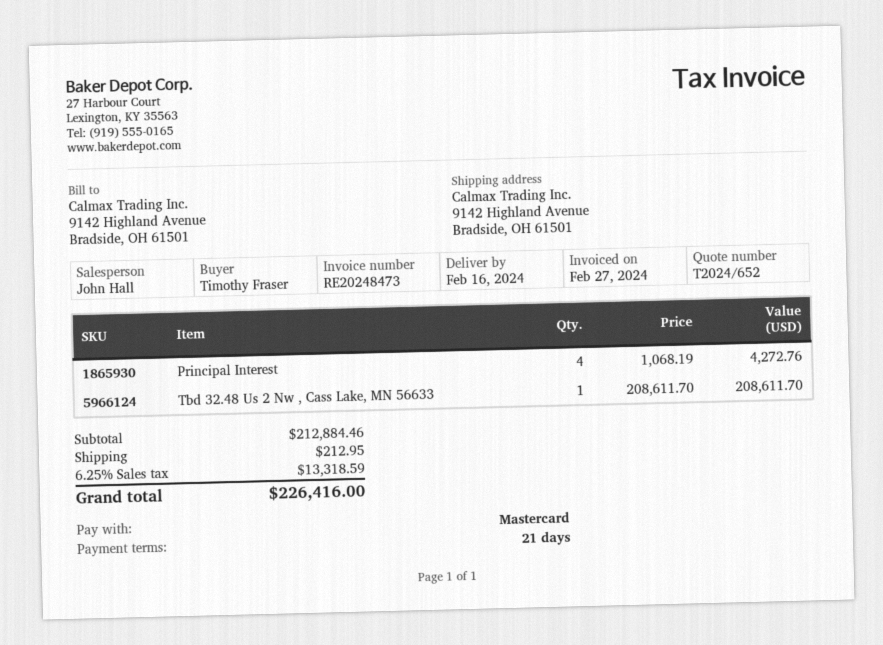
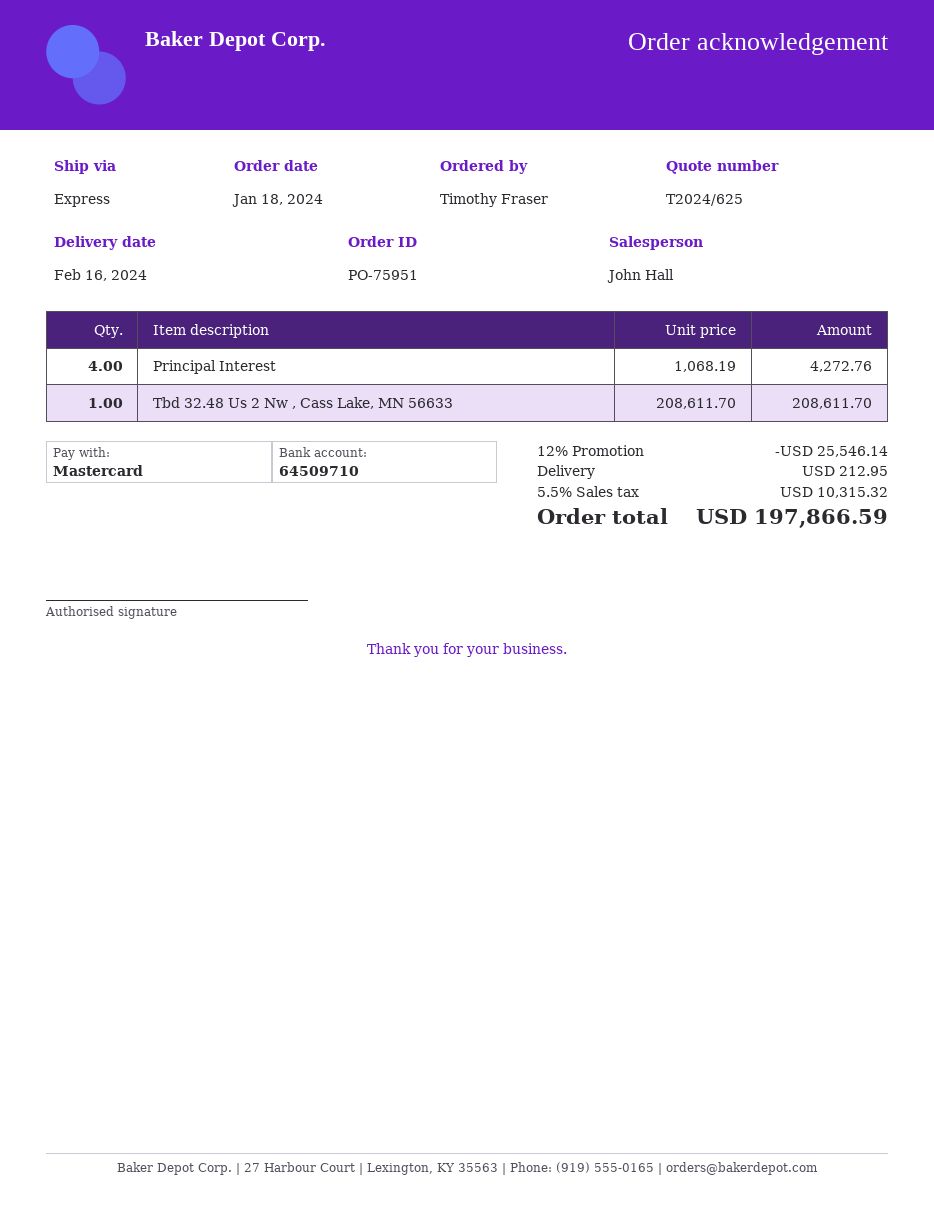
quote number: T2024/652 -> T2024/625
discount: none -> 12% = 25546.14
tax: 6.25% = 13318.59 -> 5.5% = 10315.32
total: 226416.00 -> 197866.59

